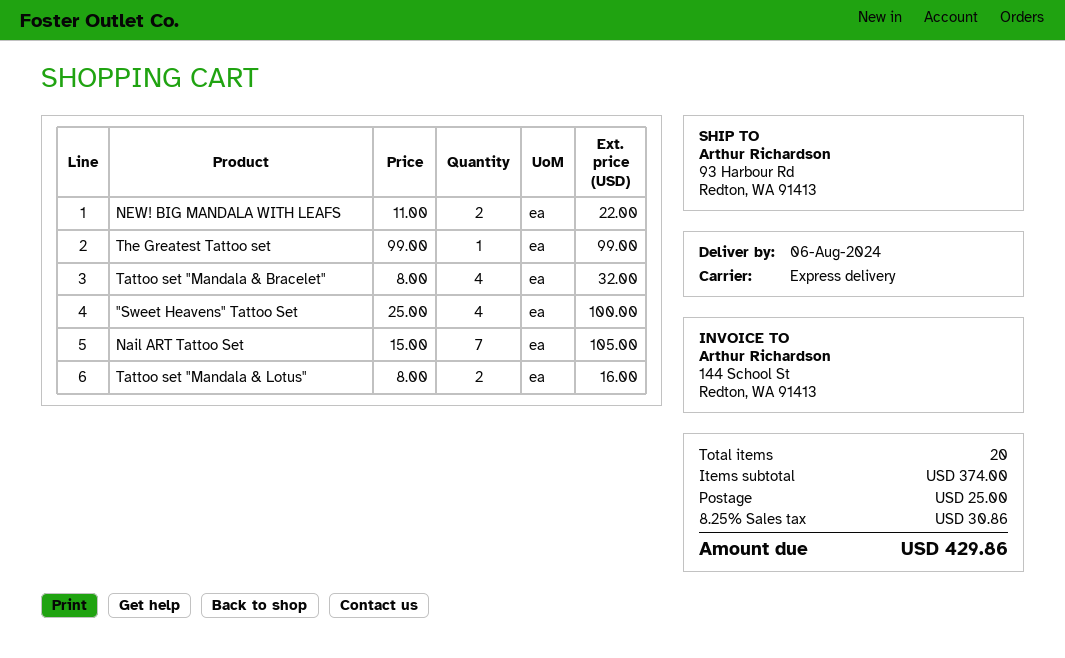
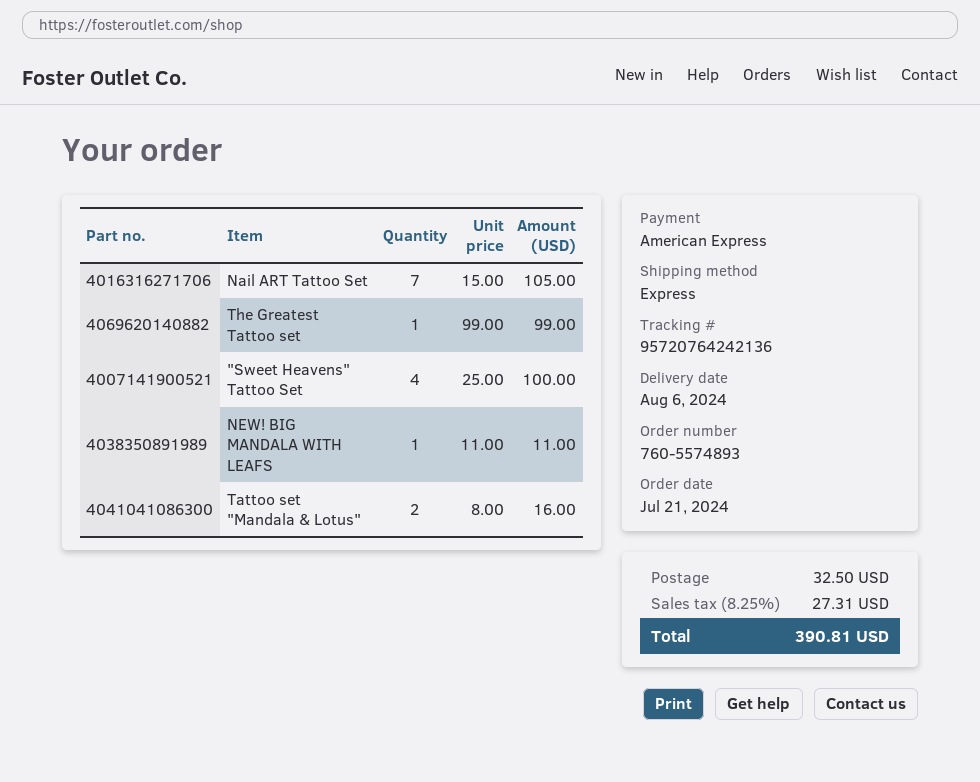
NEW! BIG MANDALA WITH LEAFS: 2 x 11.00 = 22.00 -> 1 x 11.00 = 11.00
Tattoo set "Mandala & Bracelet": 4 x 8.00 = 32.00 -> none
shipping: 25.00 -> 32.50
tax: 8.25% = 30.86 -> 8.25% = 27.31
total: 429.86 -> 390.81

